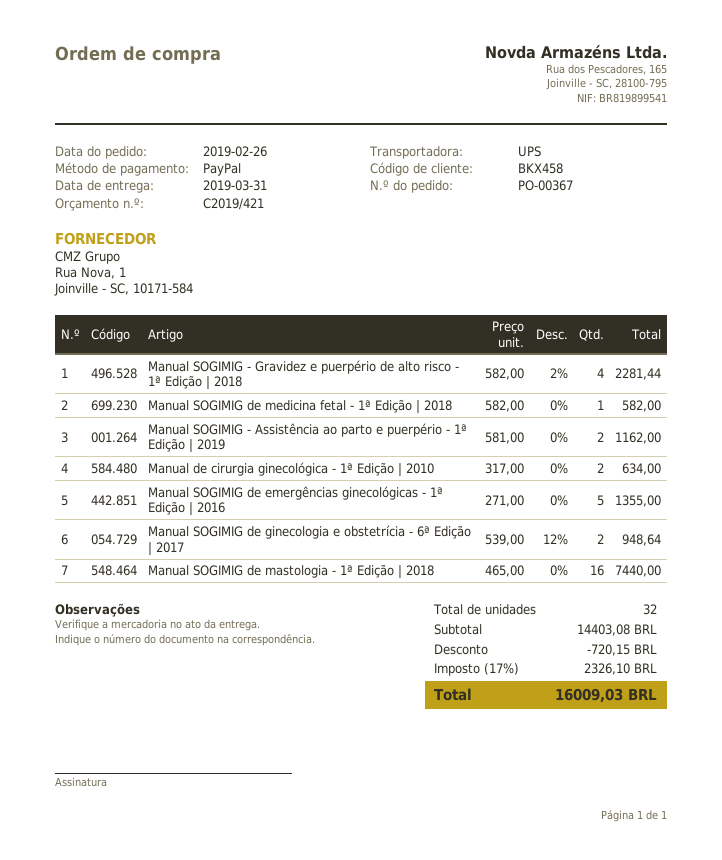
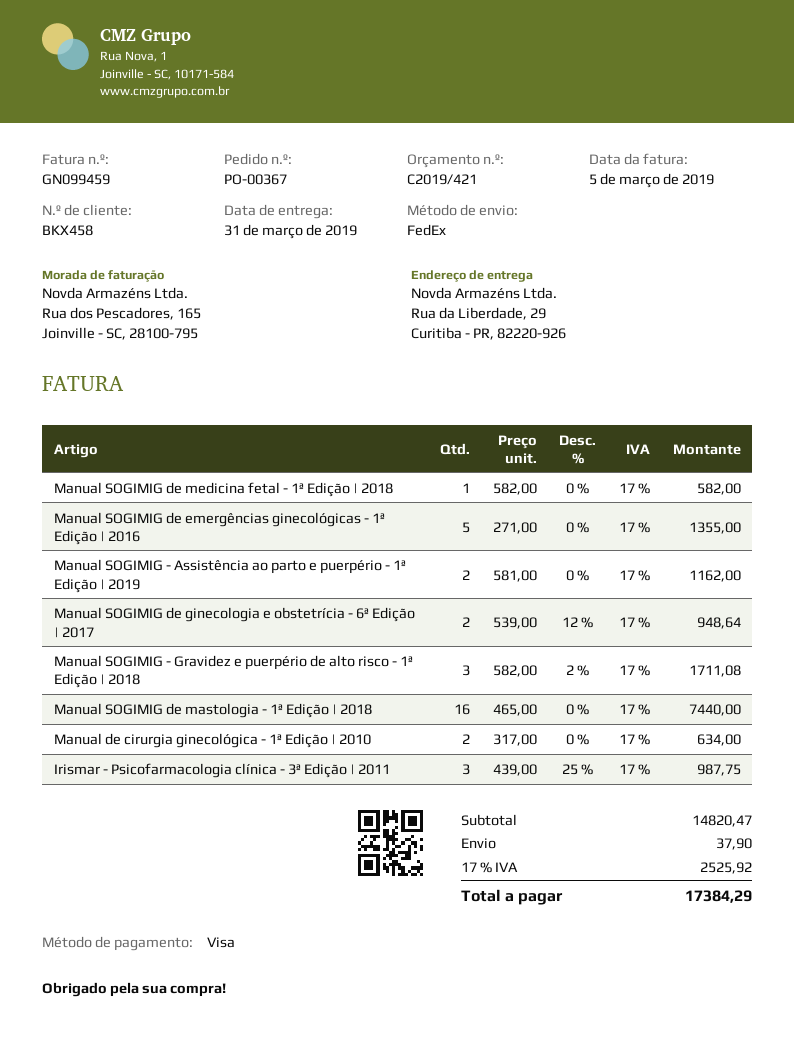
payment method: PayPal -> Visa
shipping method: UPS -> FedEx
Manual SOGIMIG - Gravidez e puerpério de alto risco - 1ª Edição | 2018: 4 x 582.00 - 2% = 2281.44 -> 3 x 582.00 - 2% = 1711.08
Irismar - Psicofarmacologia clínica - 3ª Edição | 2011: none -> 3 x 439.00 - 25% = 987.75
subtotal: 14403.08 -> 14820.47
discount: 720.15 -> none
shipping: none -> 37.90
tax: 17% = 2326.10 -> 17% = 2525.92
total: 16009.03 -> 17384.29

